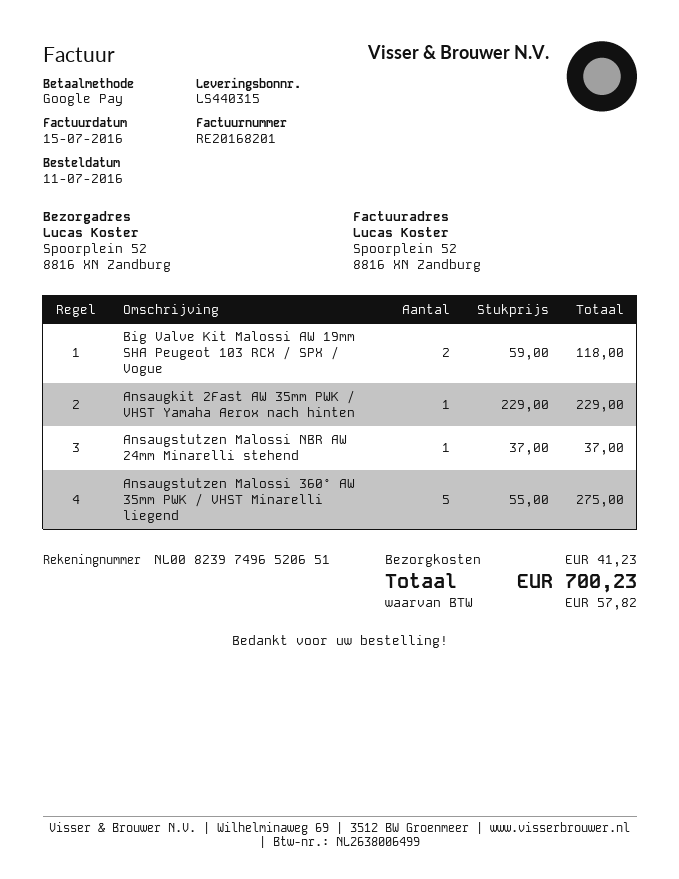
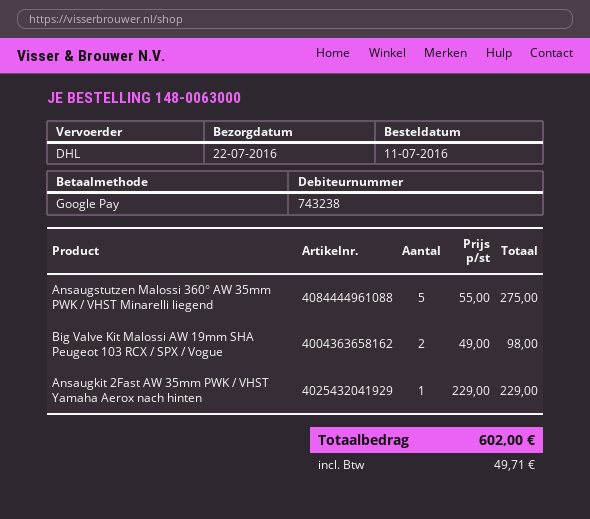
Big Valve Kit Malossi AW 19mm SHA Peugeot 103 RCX / SPX / Vogue: 2 x 59.00 = 118.00 -> 2 x 49.00 = 98.00
Ansaugstutzen Malossi NBR AW 24mm Minarelli stehend: 1 x 37.00 = 37.00 -> none
shipping: 41.23 -> none
tax: 57.82 -> 49.71
total: 700.23 -> 602.00

